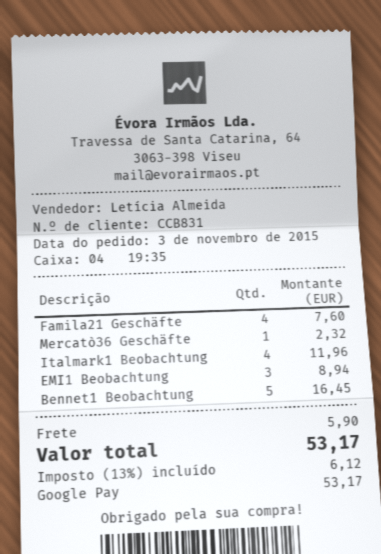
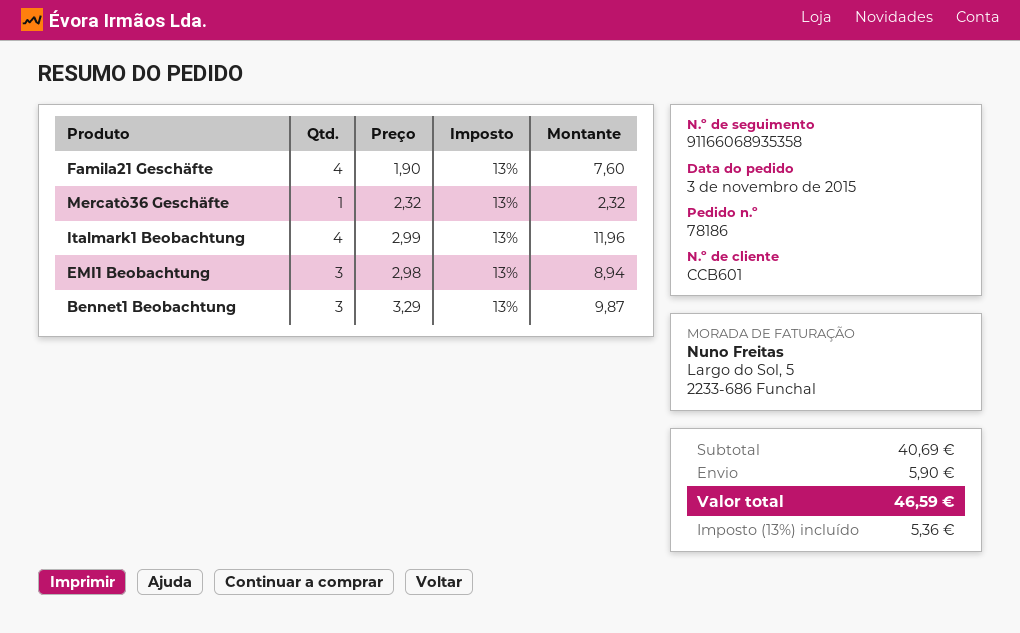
customer number: CCB831 -> CCB601
Bennet1 Beobachtung: 5 for 16.45 -> 3 for 9.87
tax: 13% = 6.12 -> 13% = 5.36
total: 53.17 -> 46.59

